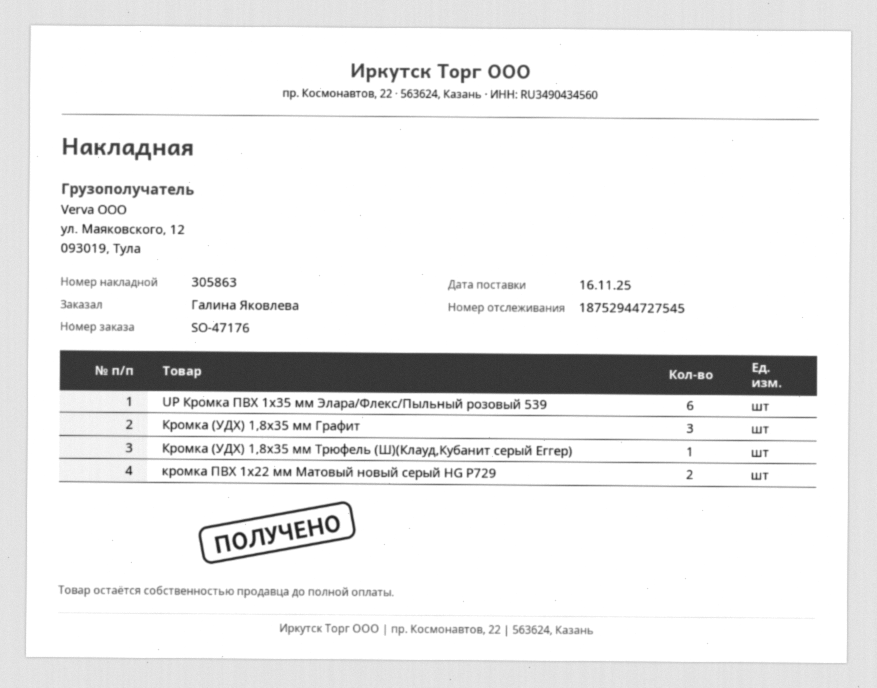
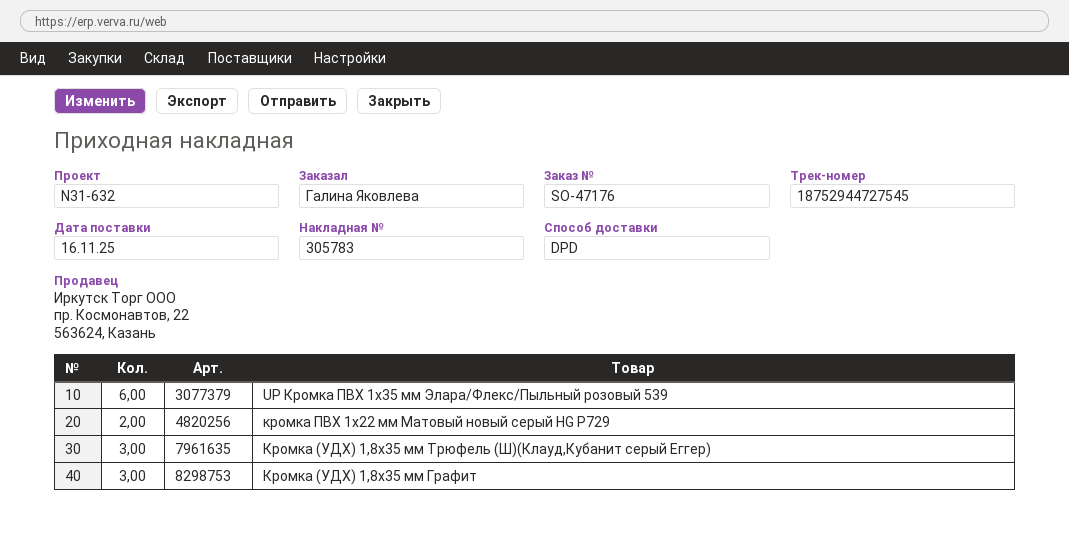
delivery note number: 305863 -> 305783
Кромка (УДХ) 1,8x35 мм Трюфель (Ш)(Клауд,Кубанит серый Еггер): 1 -> 3

